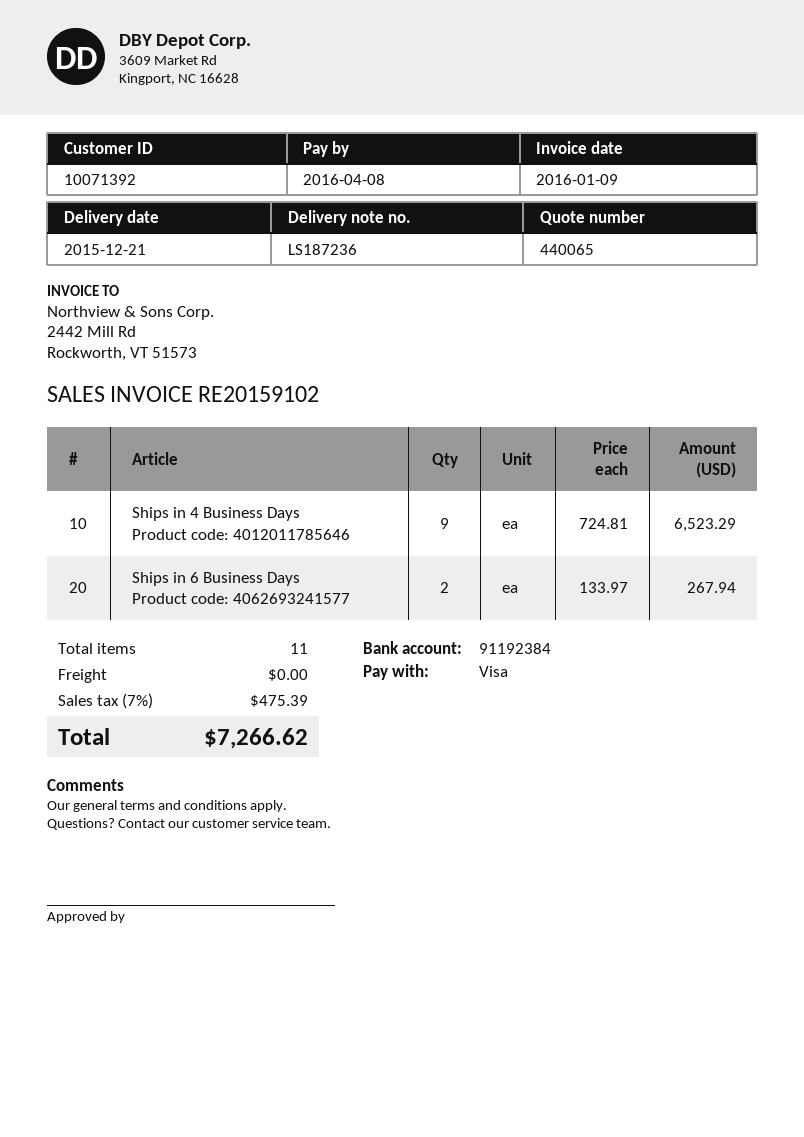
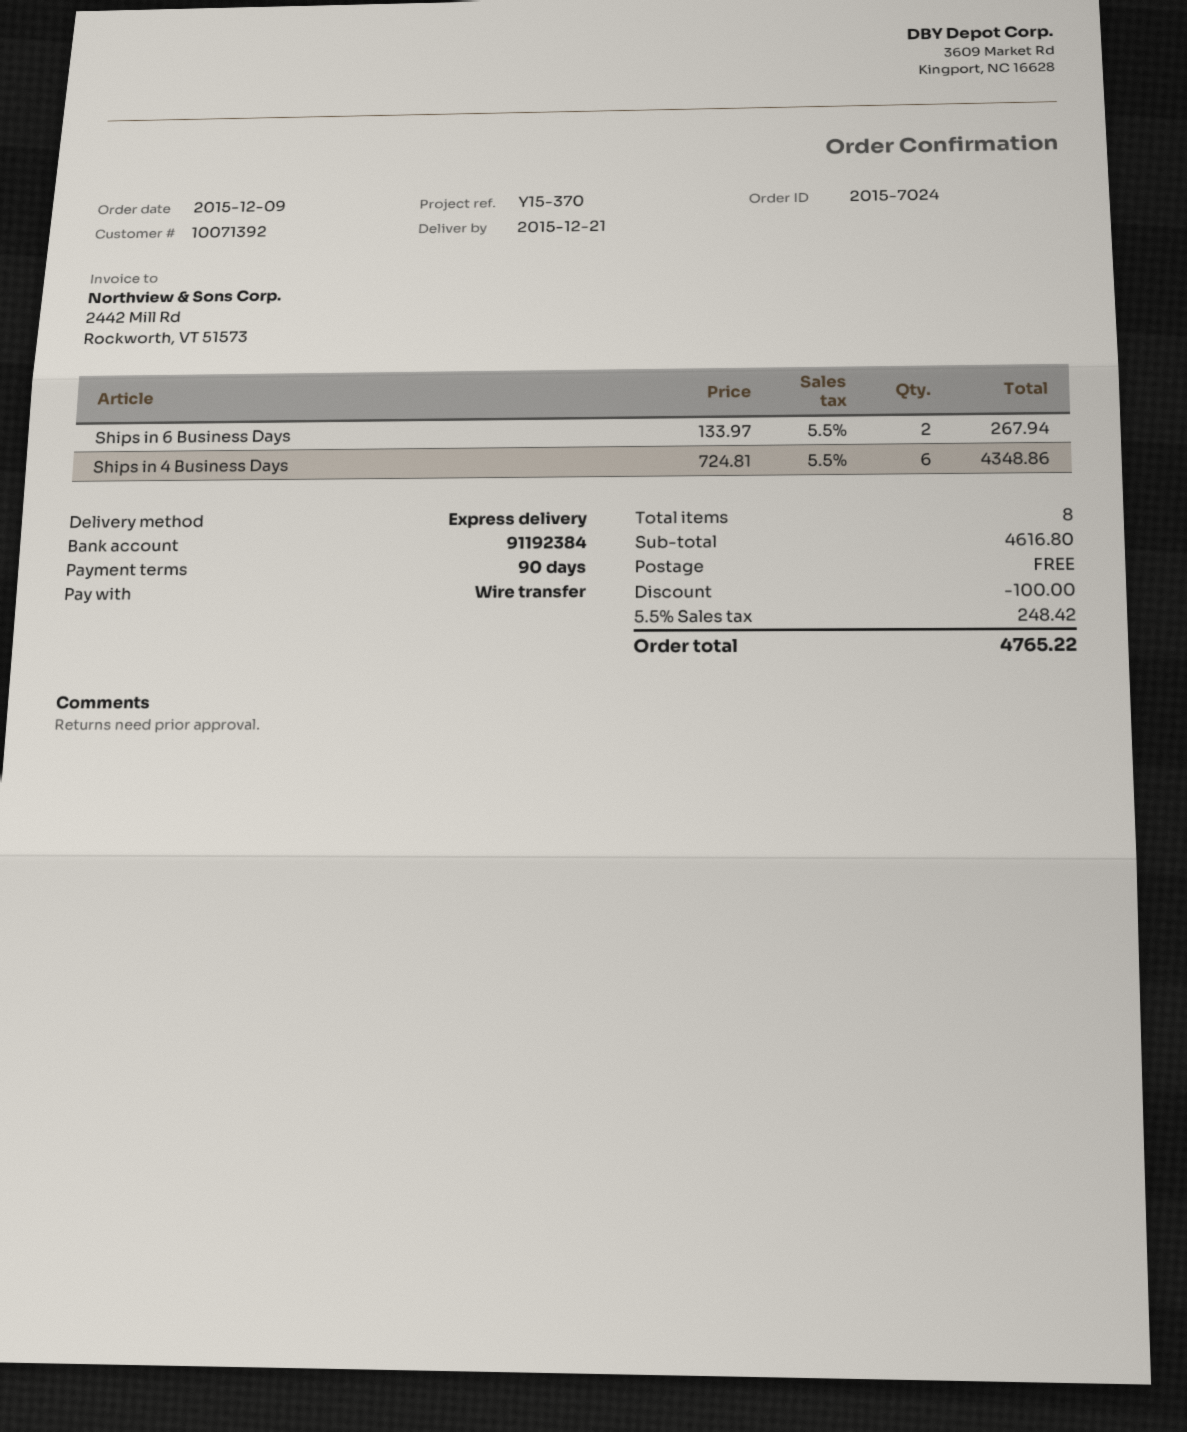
payment method: Visa -> bank transfer
Ships in 4 Business Days: 9 x 724.81 = 6523.29 -> 6 x 724.81 = 4348.86
total quantity: 11 -> 8
discount: none -> 100.00
tax: 7% = 475.39 -> 5.5% = 248.42
total: 7266.62 -> 4765.22

